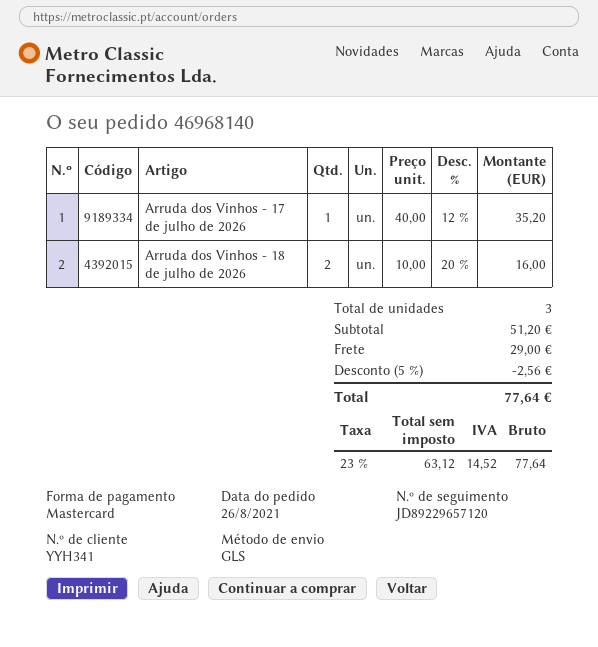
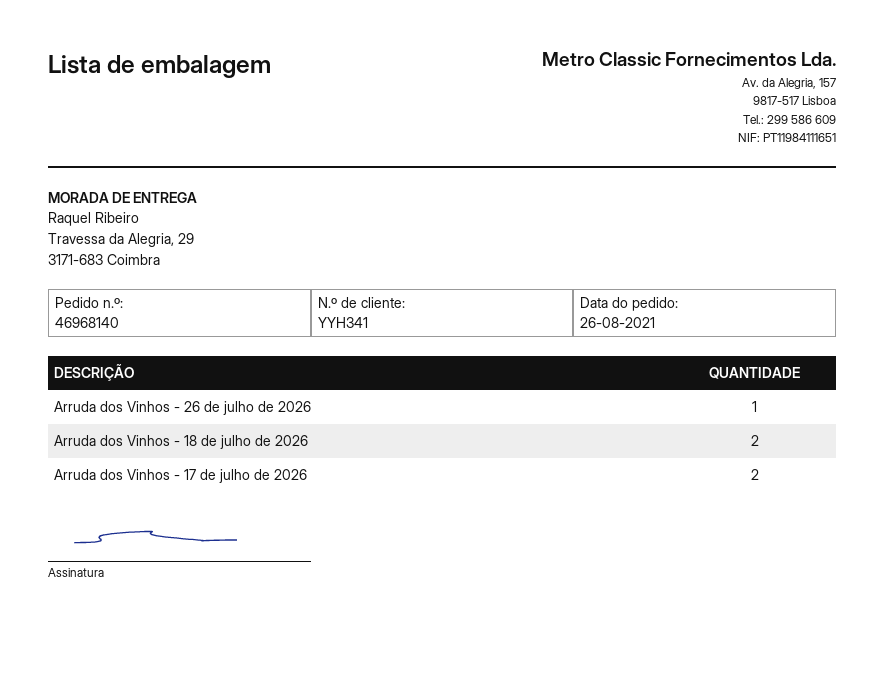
Arruda dos Vinhos - 17 de julho de 2026: 1 -> 2
Arruda dos Vinhos - 26 de julho de 2026: none -> 1

